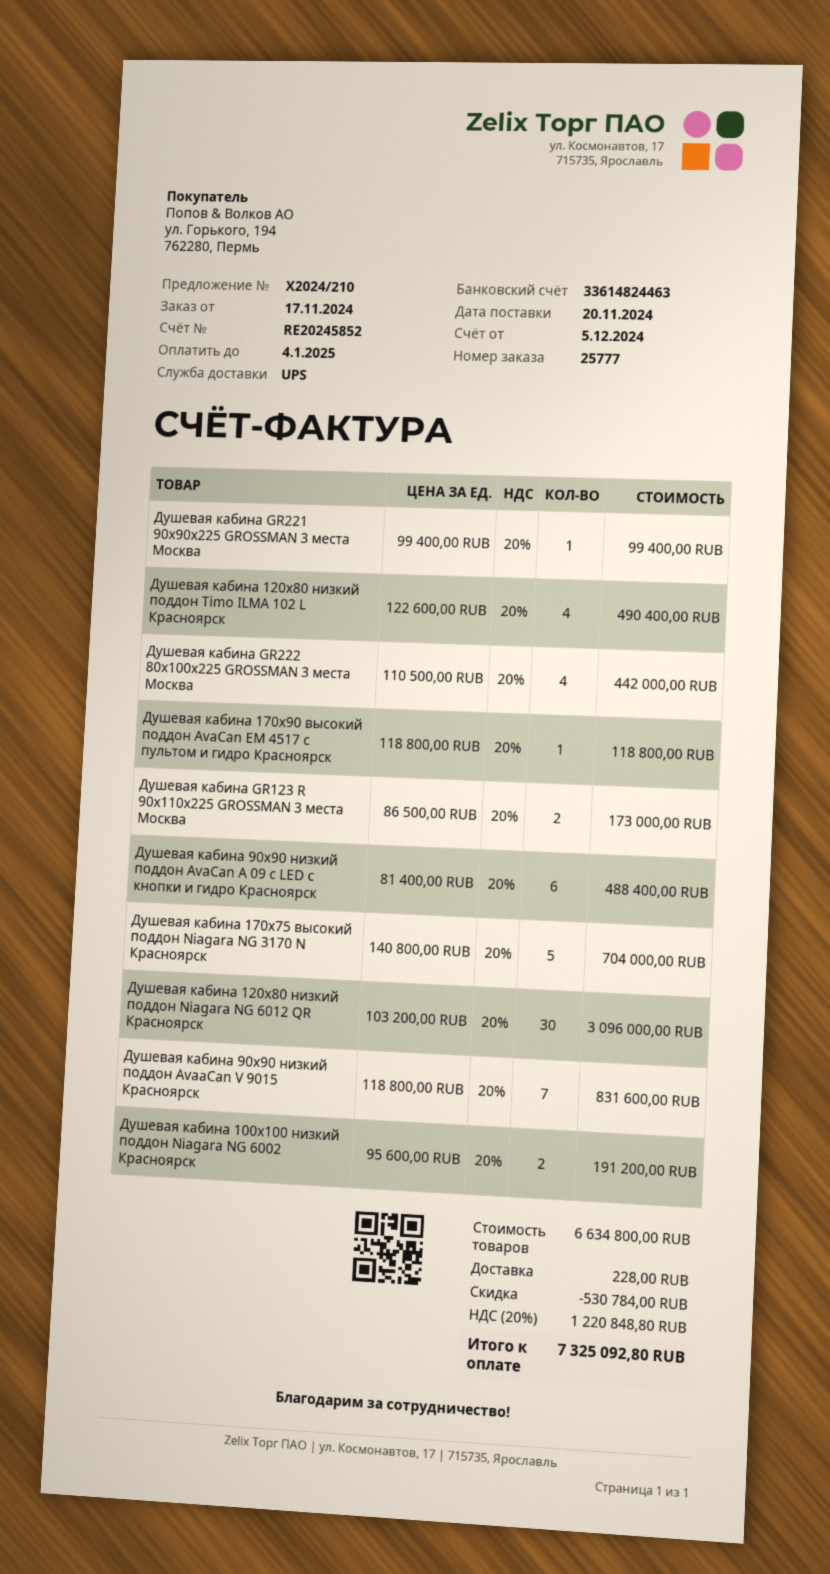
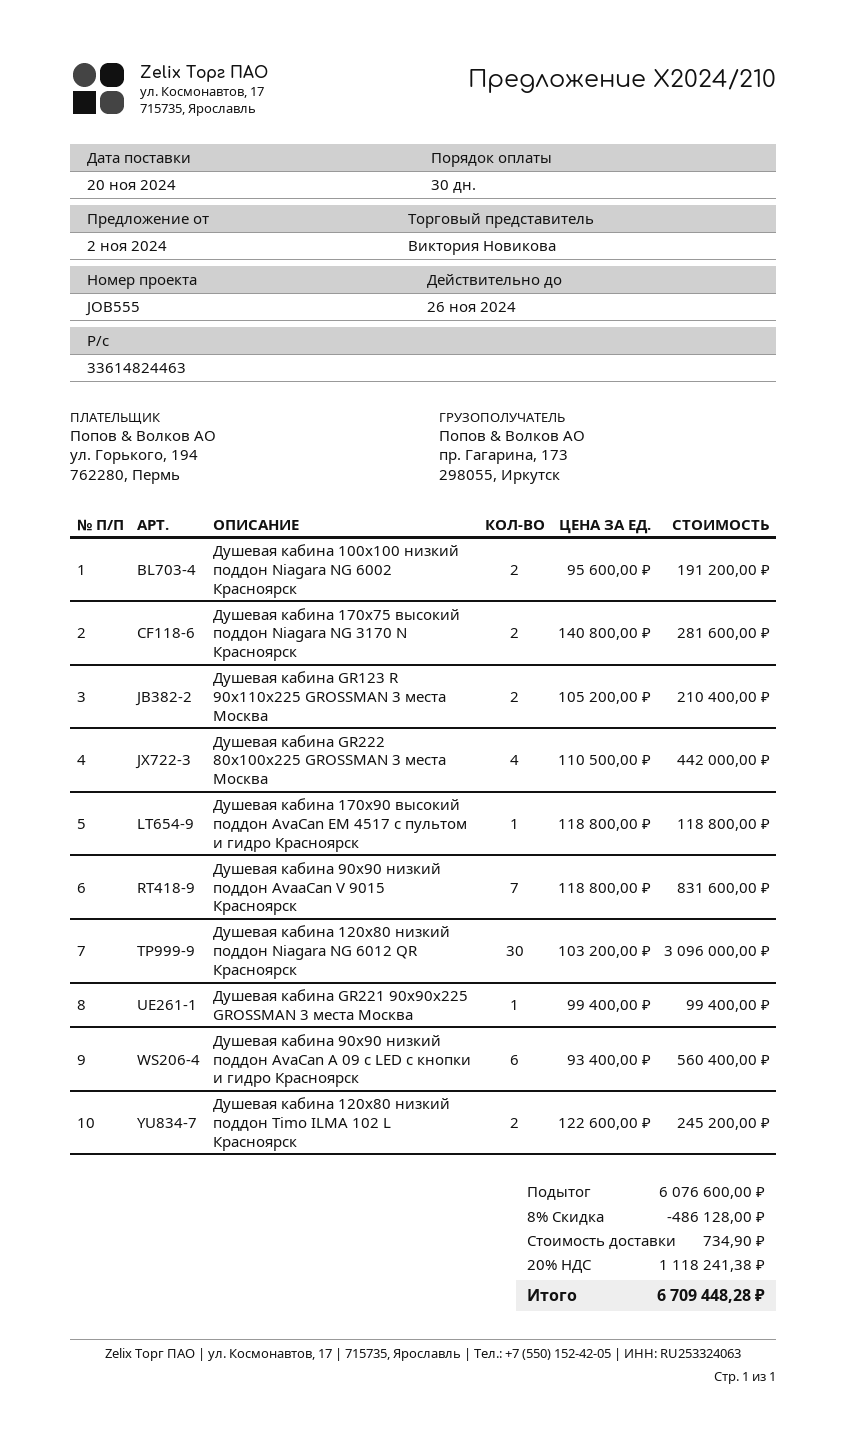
Душевая кабина 120х80 низкий поддон Timo ILMA 102 L Красноярск: 4 x 122600.00 = 490400.00 -> 2 x 122600.00 = 245200.00
Душевая кабина GR123 R 90x110x225 GROSSMAN 3 места Москва: 2 x 86500.00 = 173000.00 -> 2 x 105200.00 = 210400.00
Душевая кабина 90х90 низкий поддон AvaCan A 09 с LED с кнопки и гидро Красноярск: 6 x 81400.00 = 488400.00 -> 6 x 93400.00 = 560400.00
Душевая кабина 170х75 высокий поддон Niagara NG 3170 N Красноярск: 5 x 140800.00 = 704000.00 -> 2 x 140800.00 = 281600.00
subtotal: 6634800.00 -> 6076600.00
discount: 530784.00 -> 486128.00
shipping: 228.00 -> 734.90
tax: 20% = 1220848.80 -> 20% = 1118241.38
total: 7325092.80 -> 6709448.28

